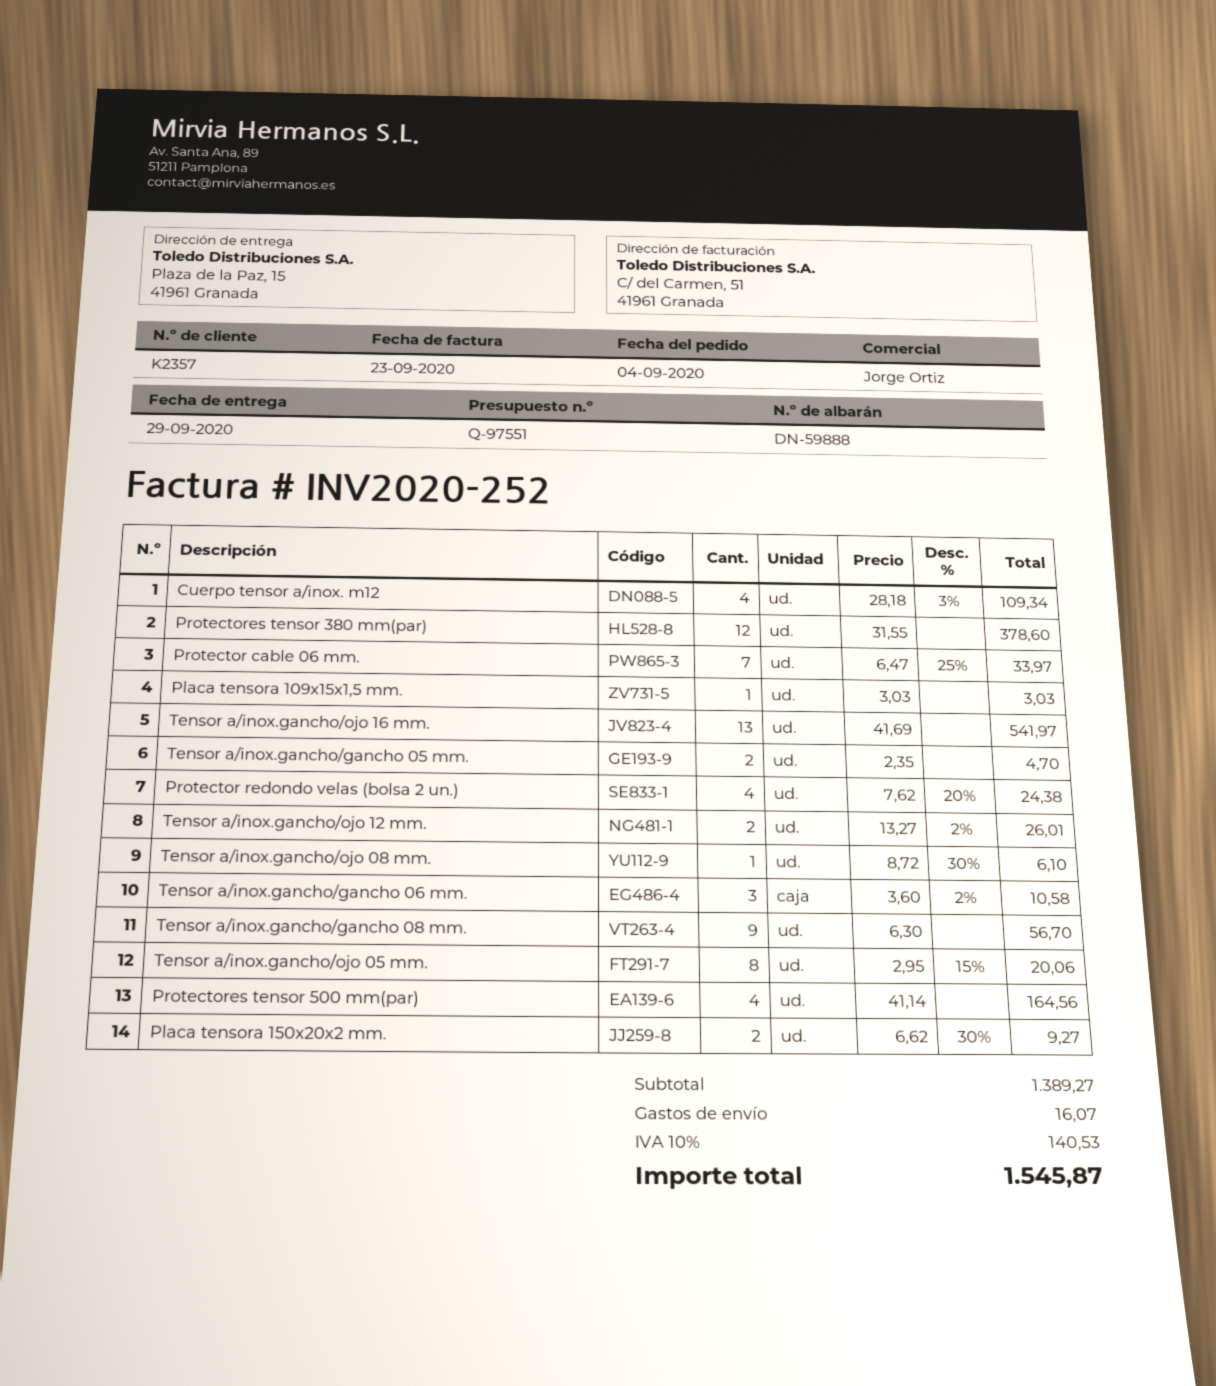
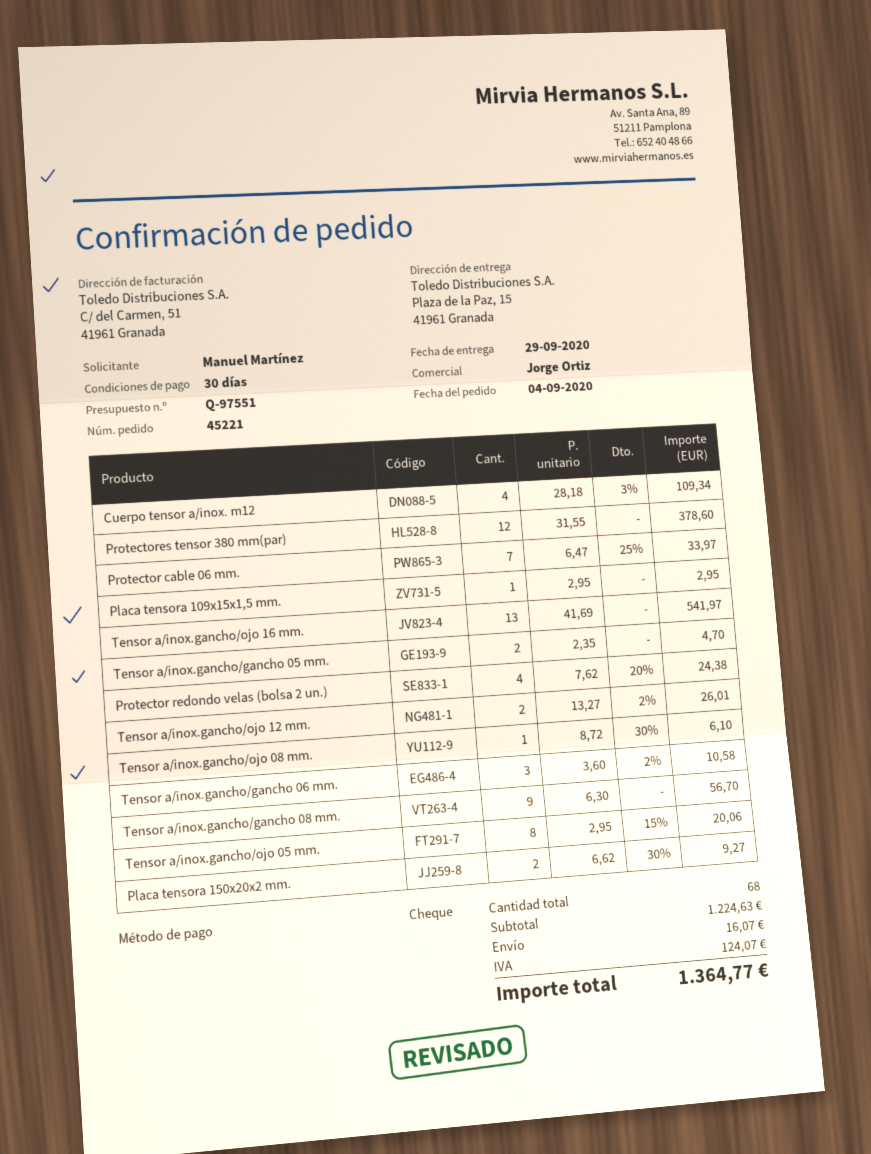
Placa tensora 109x15x1,5 mm.: 1 x 3.03 = 3.03 -> 1 x 2.95 = 2.95
Protectores tensor 500 mm(par): 4 x 41.14 = 164.56 -> none
subtotal: 1389.27 -> 1224.63
tax: 140.53 -> 124.07
total: 1545.87 -> 1364.77

